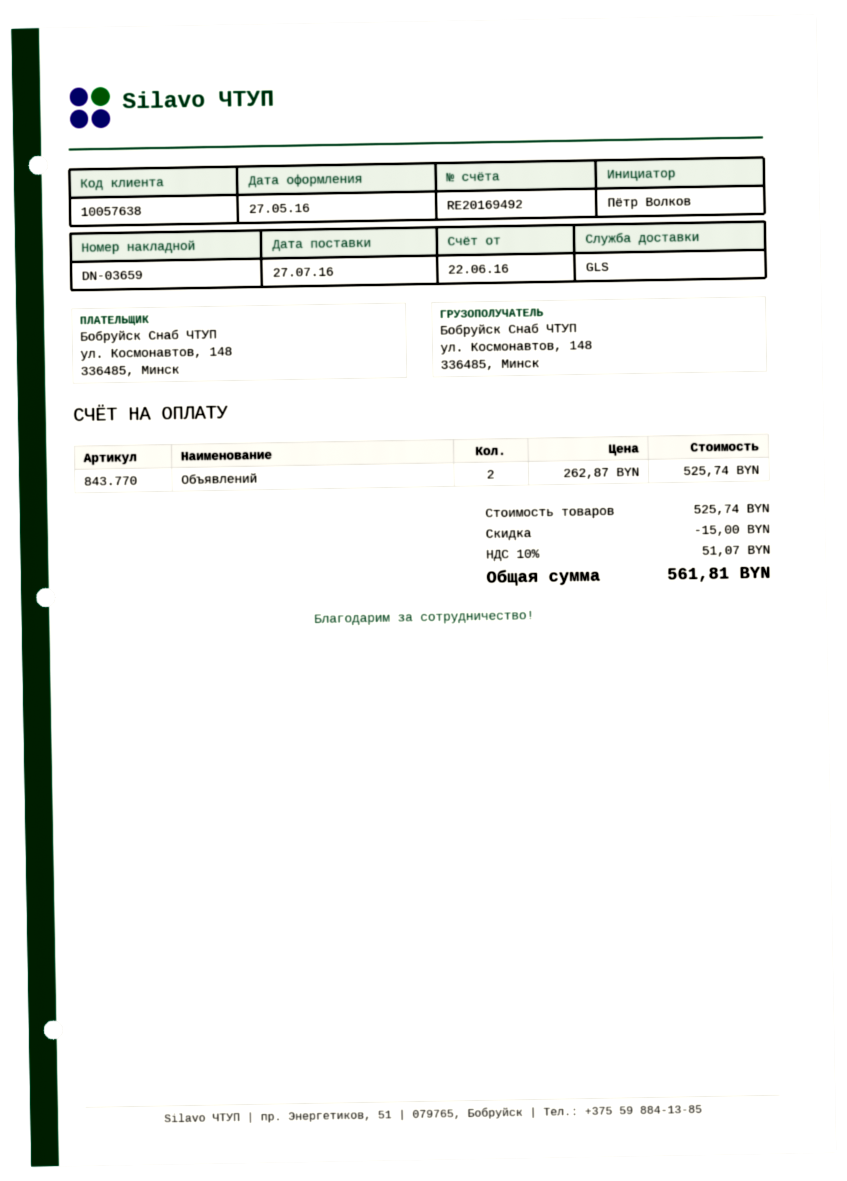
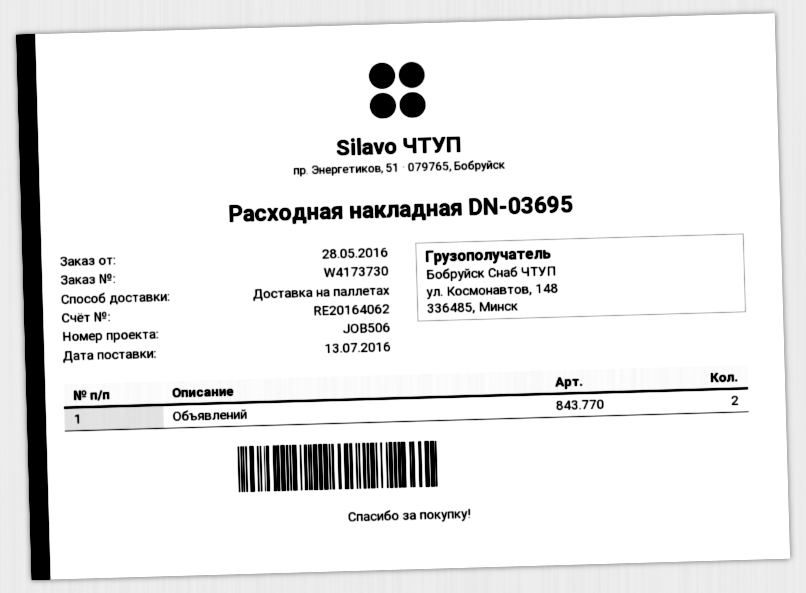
order date: 2016-05-27 -> 2016-05-28
delivery note number: DN-03659 -> DN-03695
delivery date: 2016-07-27 -> 2016-07-13
invoice number: RE20169492 -> RE20164062
shipping method: GLS -> pallet freight

